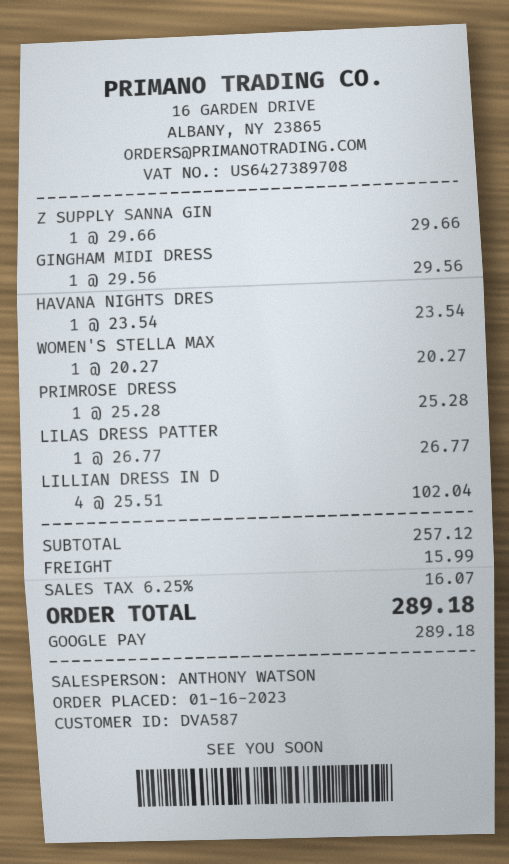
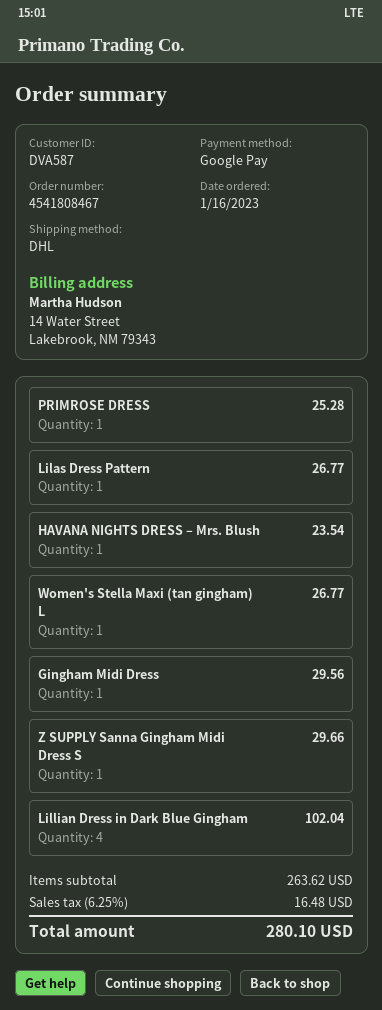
WOMEN'S STELLA MAX: 1 for 20.27 -> 1 for 26.77
subtotal: 257.12 -> 263.62
shipping: 15.99 -> none
tax: 6.25% = 16.07 -> 6.25% = 16.48
total: 289.18 -> 280.10

